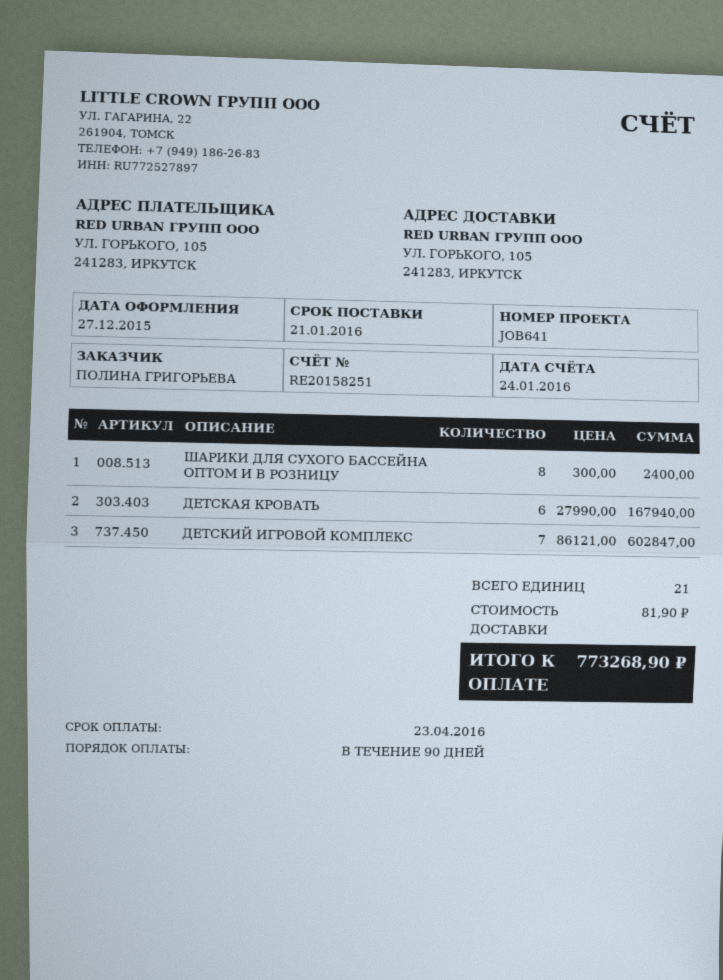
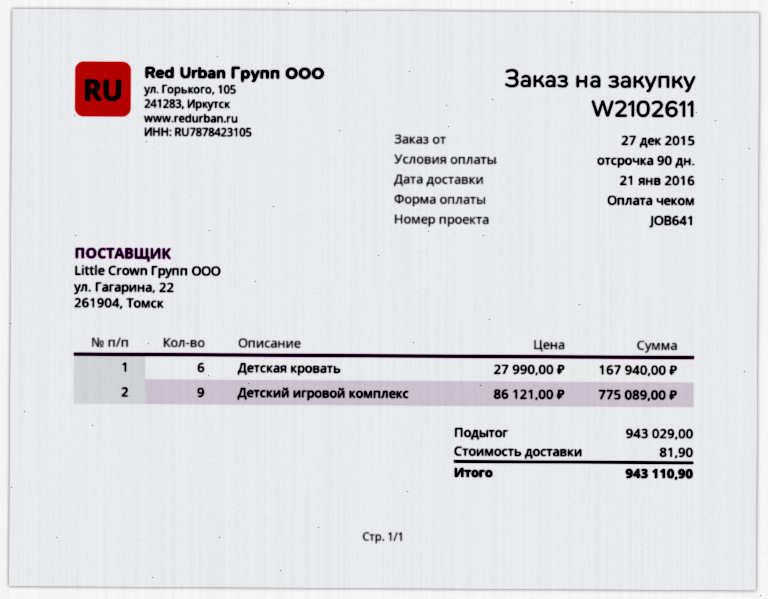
ШАРИКИ ДЛЯ СУХОГО БАССЕЙНА ОПТОМ И В РОЗНИЦУ: 8 x 300.00 = 2400.00 -> none
ДЕТСКИЙ ИГРОВОЙ КОМПЛЕКС: 7 x 86121.00 = 602847.00 -> 9 x 86121.00 = 775089.00
total: 773268.90 -> 943110.90

